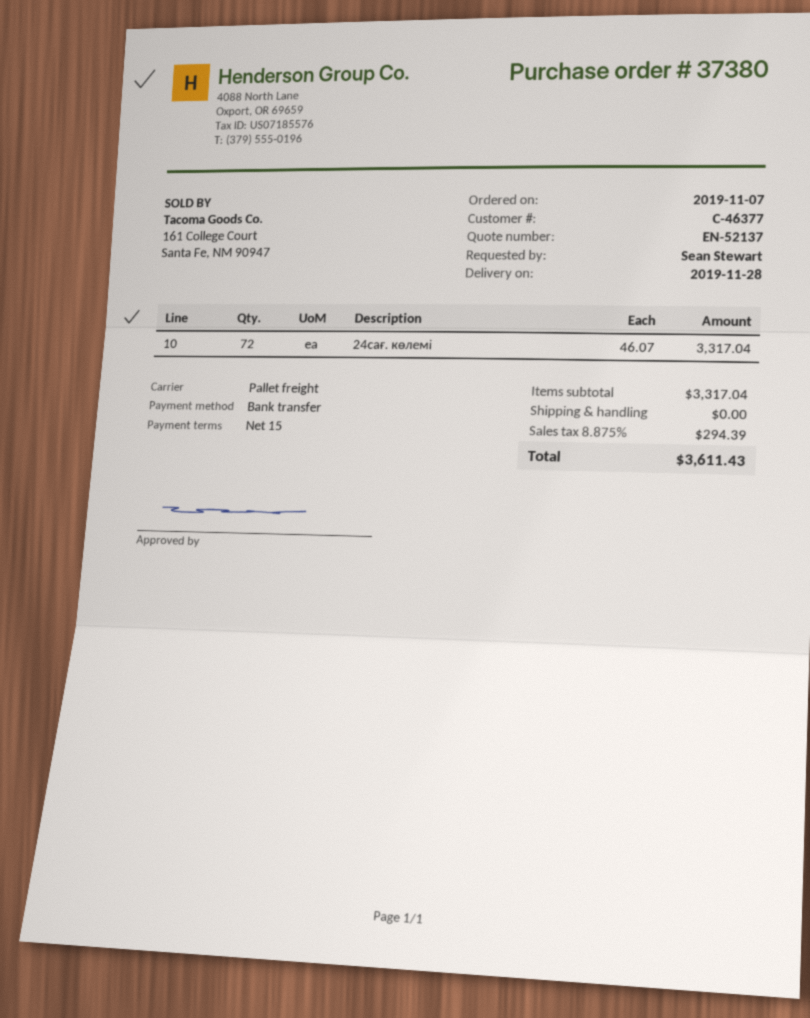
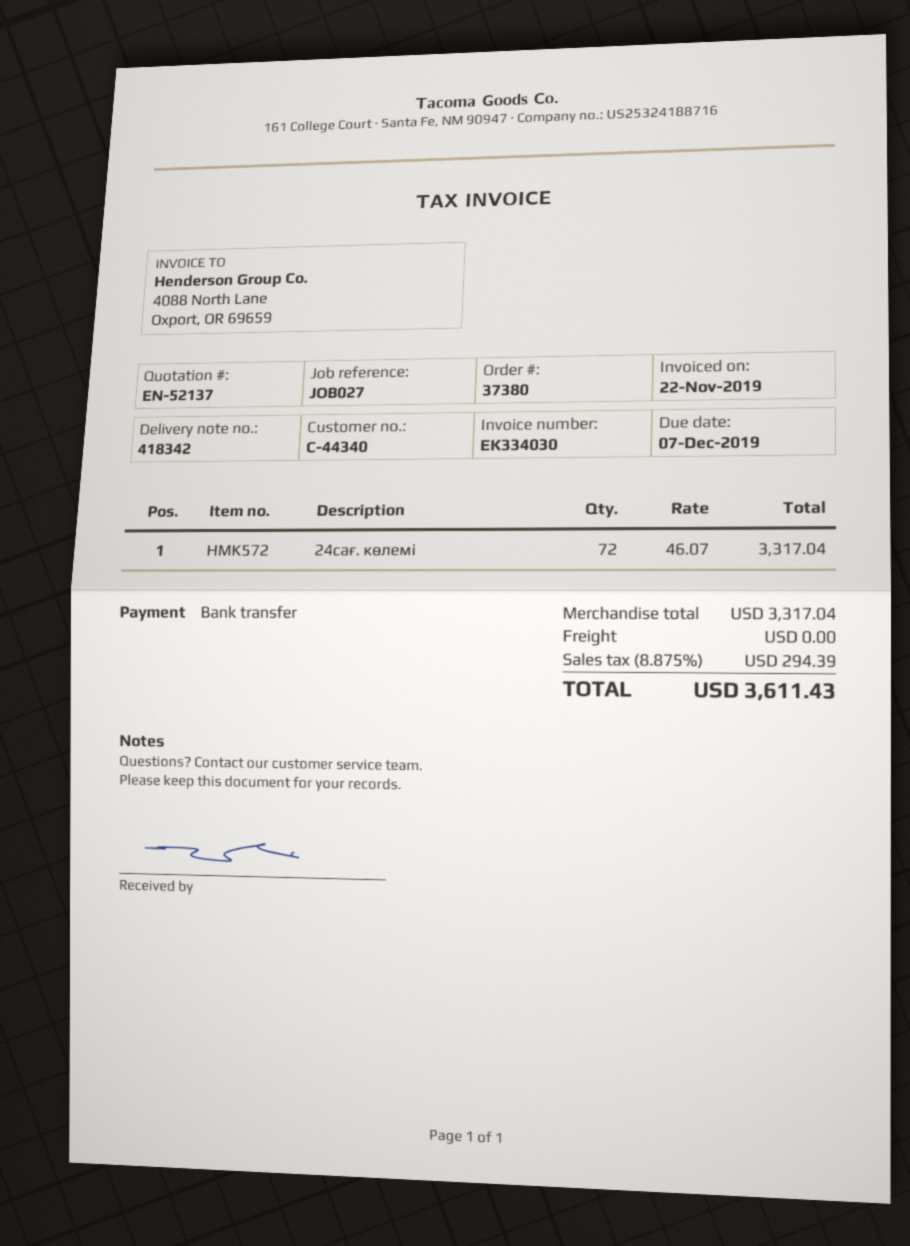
customer number: C-46377 -> C-44340

